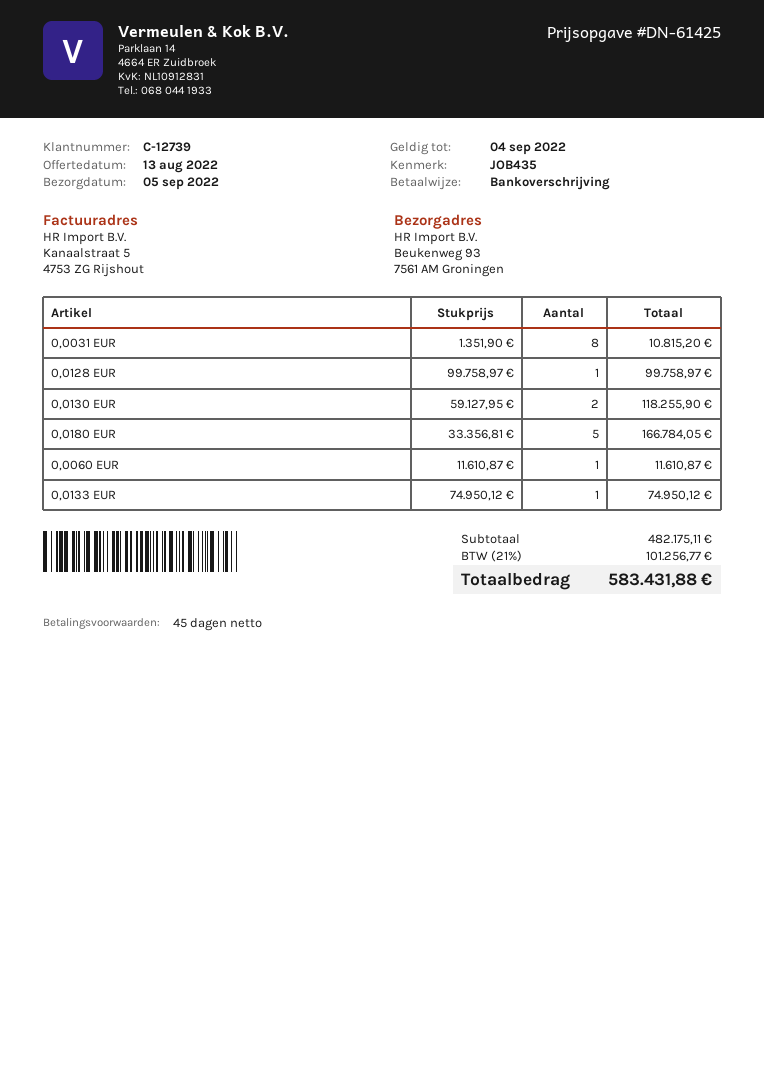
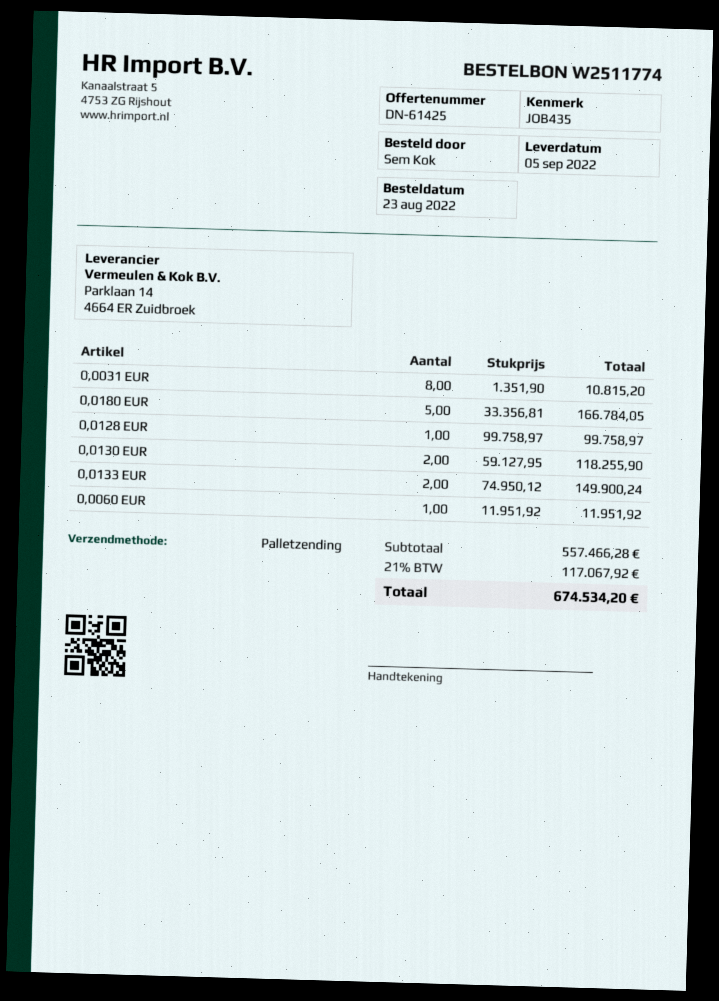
0,0060 EUR: 1 x 11610.87 = 11610.87 -> 1 x 11951.92 = 11951.92
0,0133 EUR: 1 x 74950.12 = 74950.12 -> 2 x 74950.12 = 149900.24
subtotal: 482175.11 -> 557466.28
tax: 21% = 101256.77 -> 21% = 117067.92
total: 583431.88 -> 674534.20

